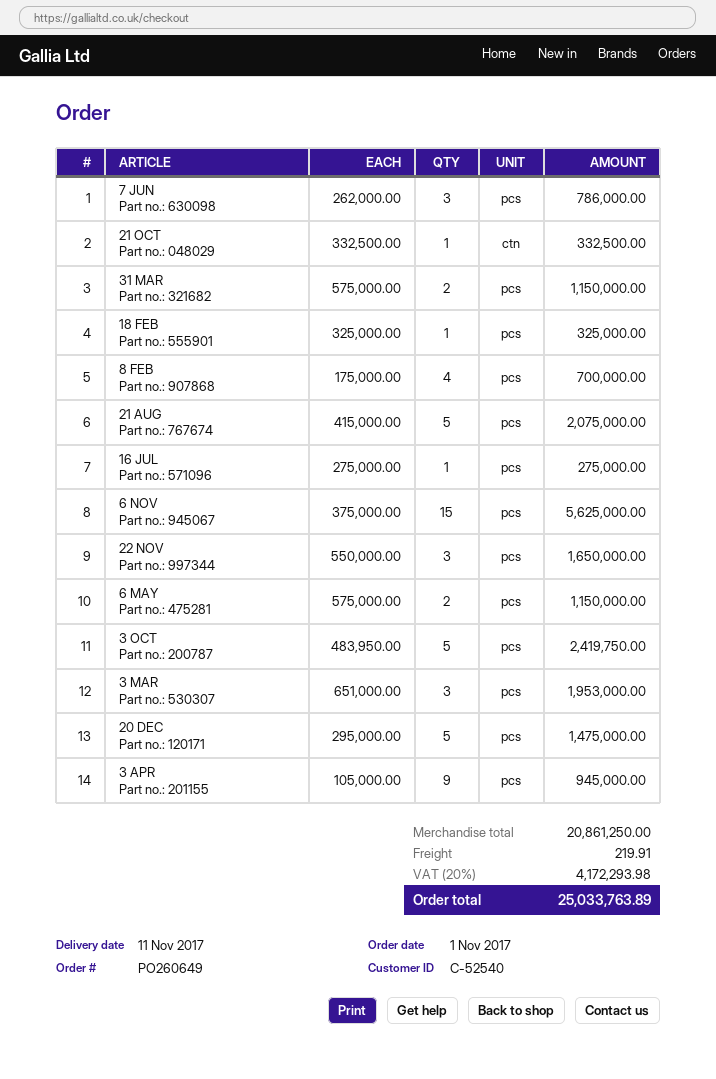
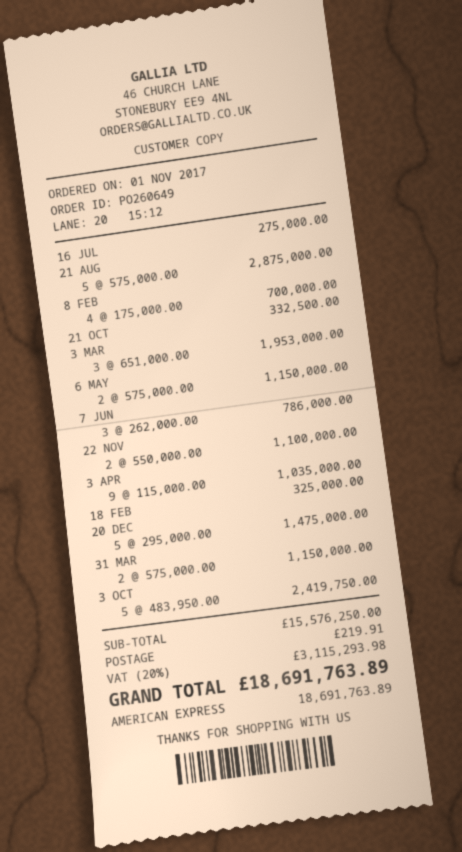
21 AUG: 5 x 415000.00 = 2075000.00 -> 5 x 575000.00 = 2875000.00
6 NOV: 15 x 375000.00 = 5625000.00 -> none
22 NOV: 3 x 550000.00 = 1650000.00 -> 2 x 550000.00 = 1100000.00
3 APR: 9 x 105000.00 = 945000.00 -> 9 x 115000.00 = 1035000.00
subtotal: 20861250.00 -> 15576250.00
tax: 20% = 4172293.98 -> 20% = 3115293.98
total: 25033763.89 -> 18691763.89

